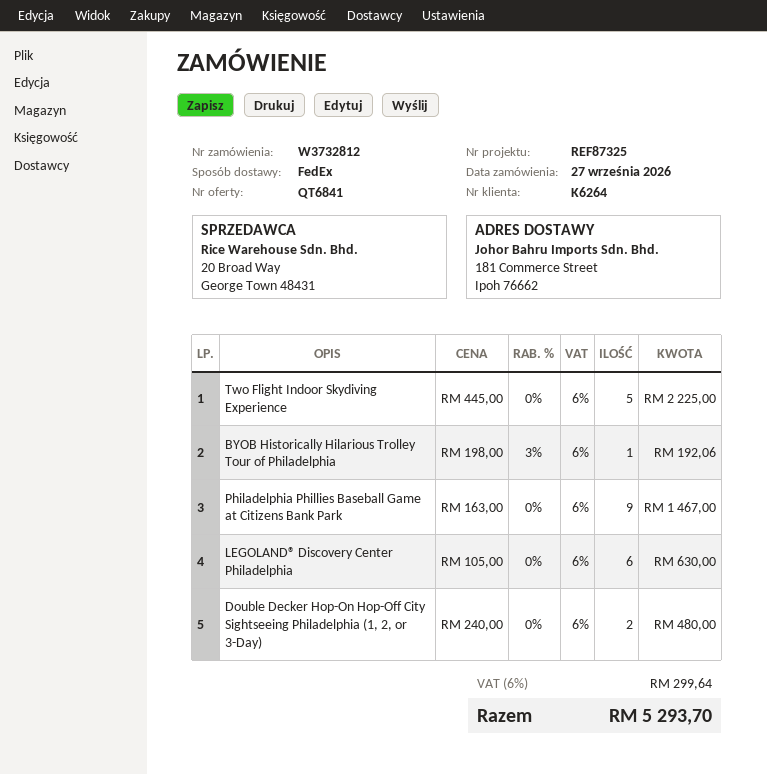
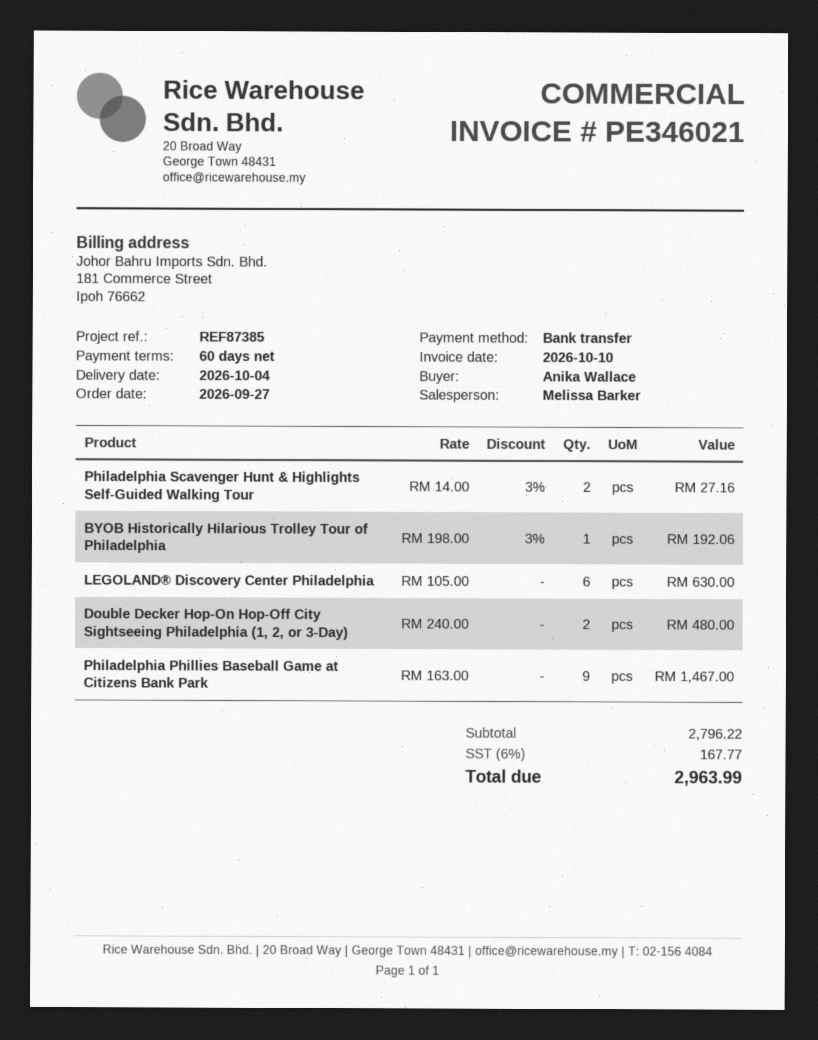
reference: REF87325 -> REF87385
Two Flight Indoor Skydiving Experience: 5 x 445.00 = 2225.00 -> none
Philadelphia Scavenger Hunt & Highlights Self-Guided Walking Tour: none -> 2 x 14.00 - 3% = 27.16
tax: 6% = 299.64 -> 6% = 167.77
total: 5293.70 -> 2963.99

